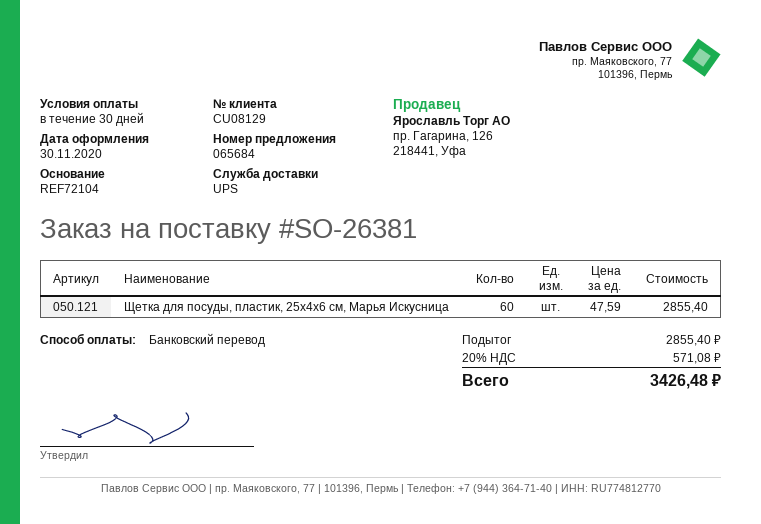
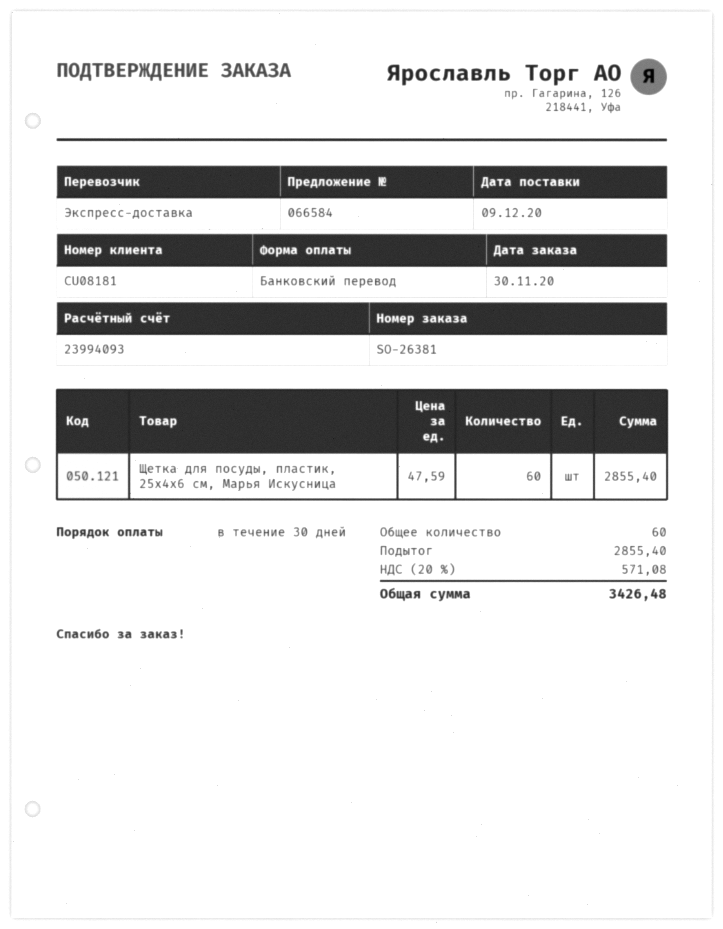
quote number: 065684 -> 066584
customer number: CU08129 -> CU08181
shipping method: UPS -> express

